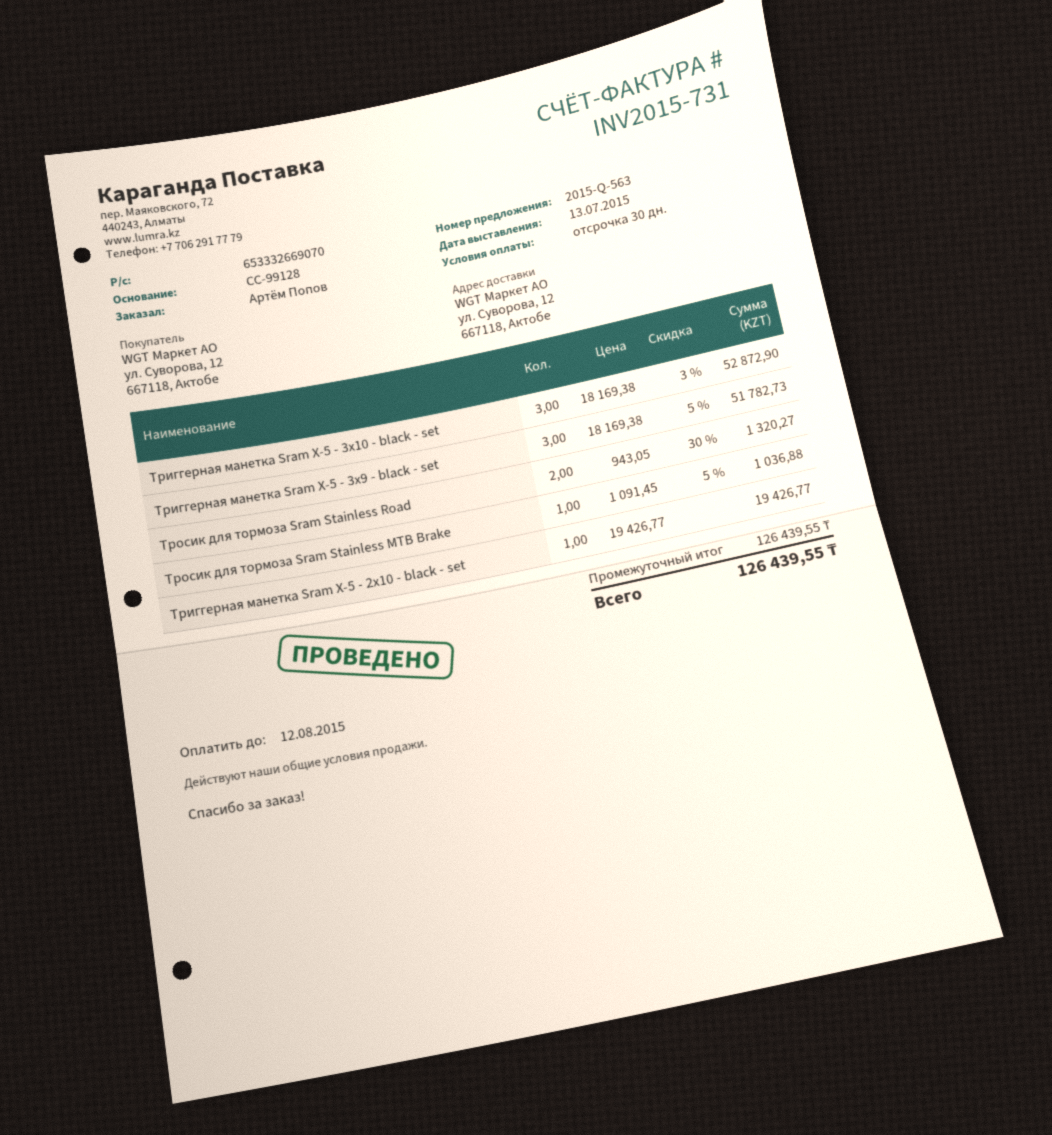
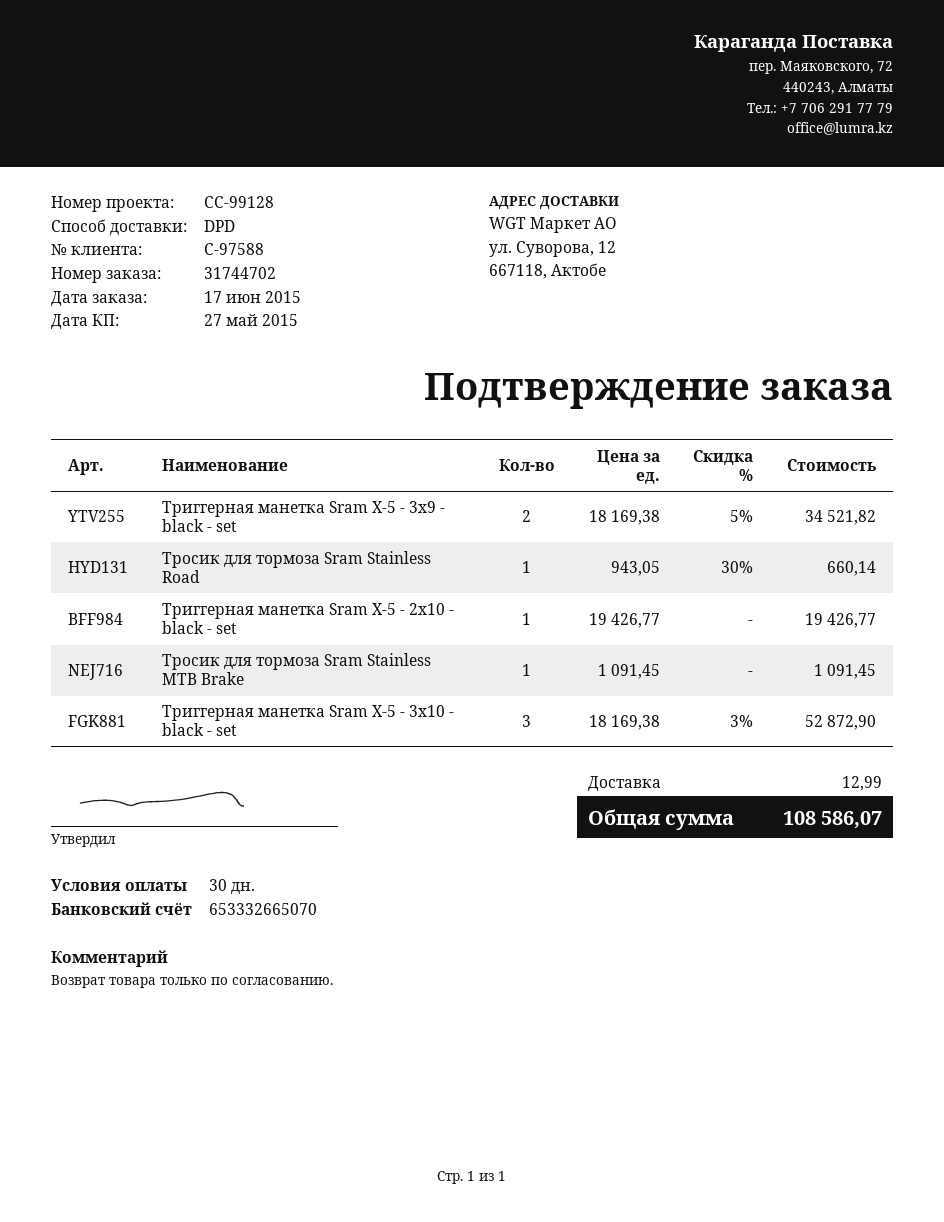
bank account: 653332669070 -> 653332665070
Триггерная манетка Sram X-5 - 3x9 - black - set: 3 x 18169.38 - 5% = 51782.73 -> 2 x 18169.38 - 5% = 34521.82
Тросик для тормоза Sram Stainless Road: 2 x 943.05 - 30% = 1320.27 -> 1 x 943.05 - 30% = 660.14
Тросик для тормоза Sram Stainless MTB Brake: 1 x 1091.45 - 5% = 1036.88 -> 1 x 1091.45 = 1091.45
shipping: none -> 12.99
total: 126439.55 -> 108586.07

